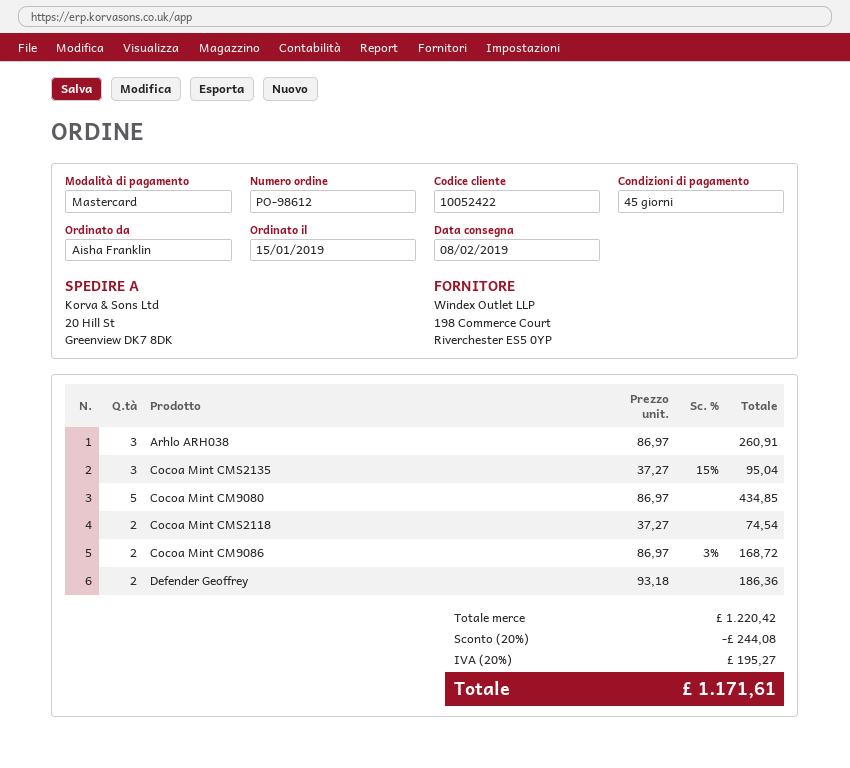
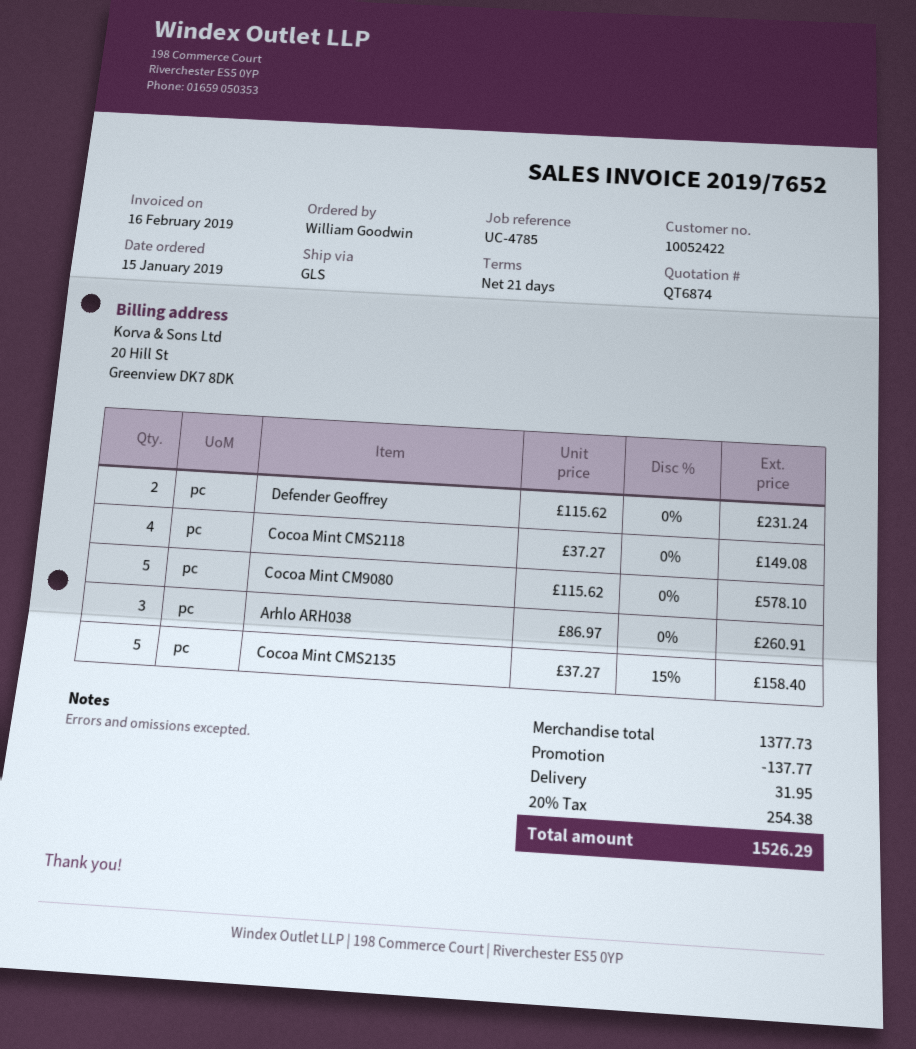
payment terms: 45 days -> 21 days
ordered by: Aisha Franklin -> William Goodwin
Cocoa Mint CMS2135: 3 x 37.27 - 15% = 95.04 -> 5 x 37.27 - 15% = 158.40
Cocoa Mint CM9080: 5 x 86.97 = 434.85 -> 5 x 115.62 = 578.10
Cocoa Mint CMS2118: 2 x 37.27 = 74.54 -> 4 x 37.27 = 149.08
Cocoa Mint CM9086: 2 x 86.97 - 3% = 168.72 -> none
Defender Geoffrey: 2 x 93.18 = 186.36 -> 2 x 115.62 = 231.24
subtotal: 1220.42 -> 1377.73
discount: 244.08 -> 137.77
shipping: none -> 31.95
tax: 20% = 195.27 -> 20% = 254.38
total: 1171.61 -> 1526.29

